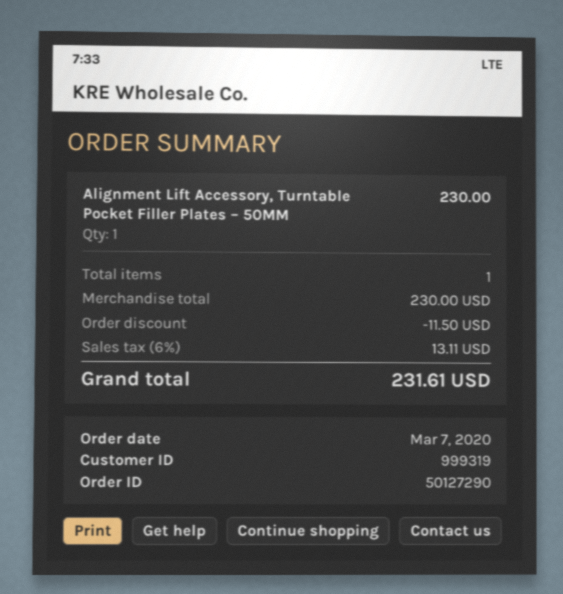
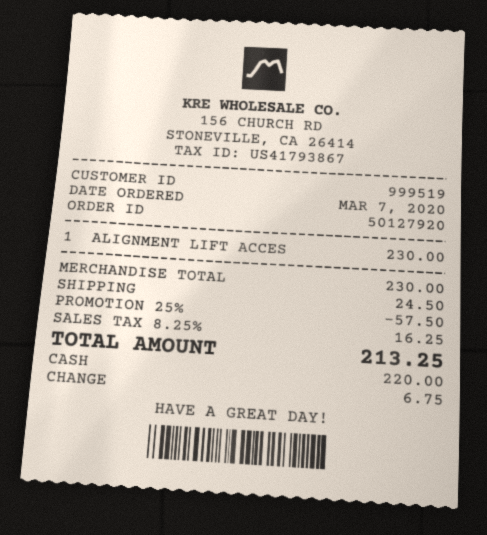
order number: 50127290 -> 50127920
customer number: 999319 -> 999519
discount: 11.50 -> 57.50
shipping: none -> 24.50
tax: 6% = 13.11 -> 8.25% = 16.25
total: 231.61 -> 213.25

